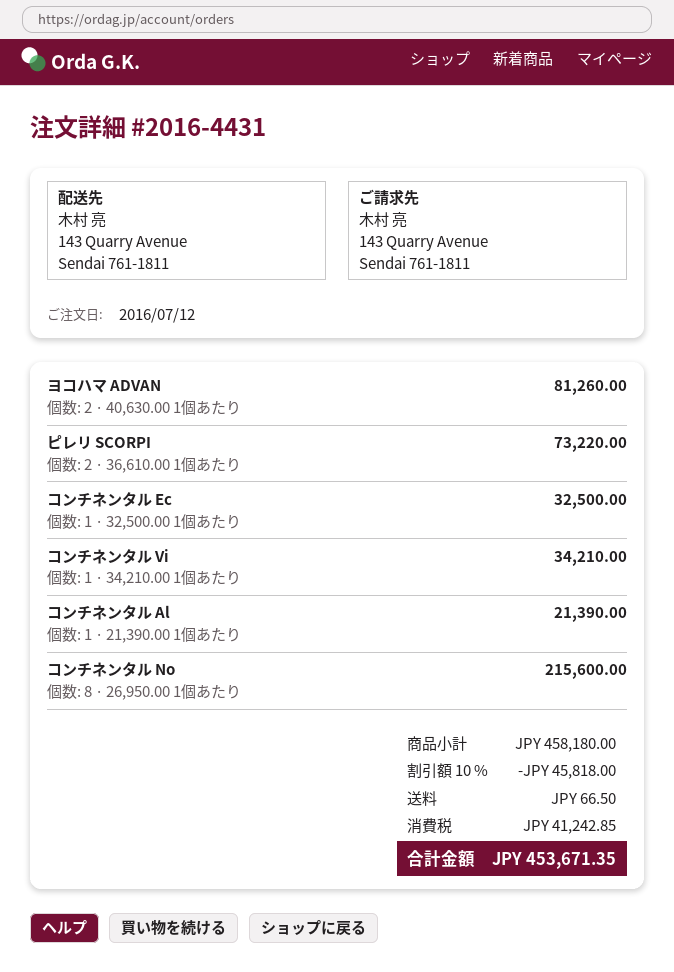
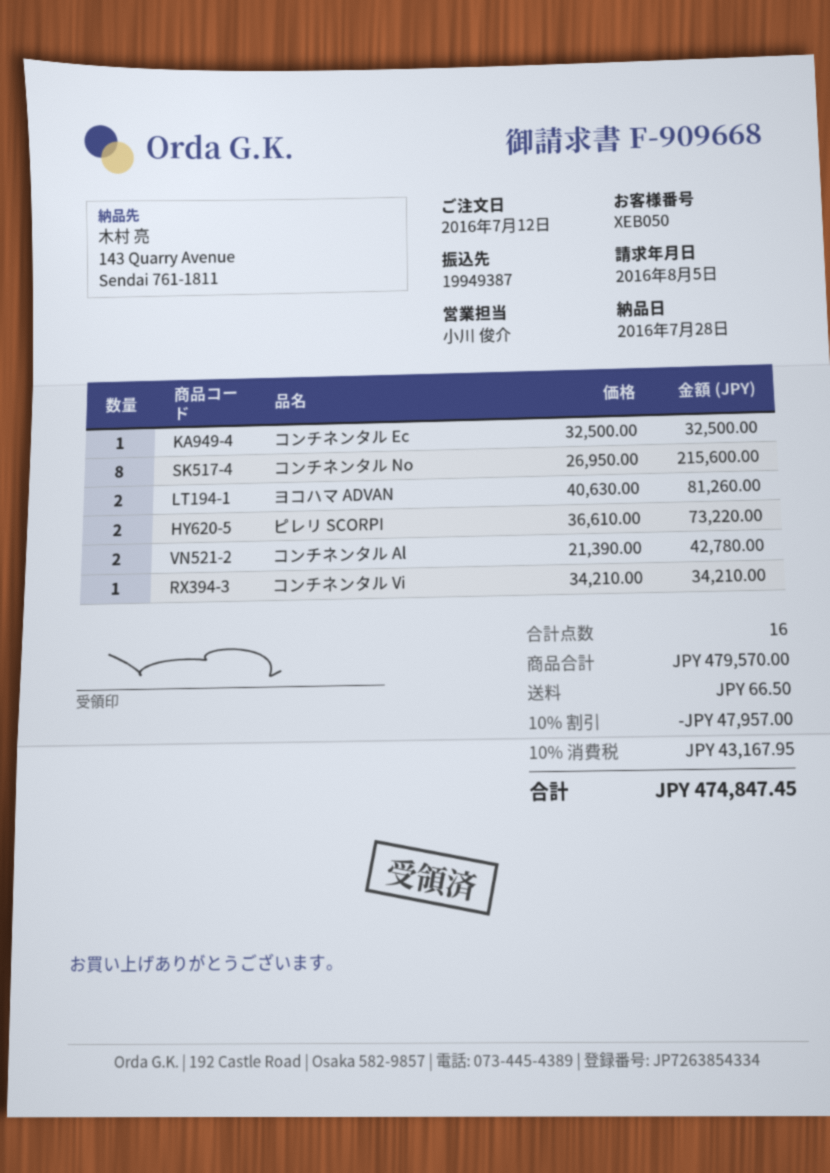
コンチネンタル Al: 1 x 21390.00 = 21390.00 -> 2 x 21390.00 = 42780.00
subtotal: 458180.00 -> 479570.00
discount: 10% = 45818.00 -> 10% = 47957.00
tax: 41242.85 -> 43167.95
total: 453671.35 -> 474847.45

